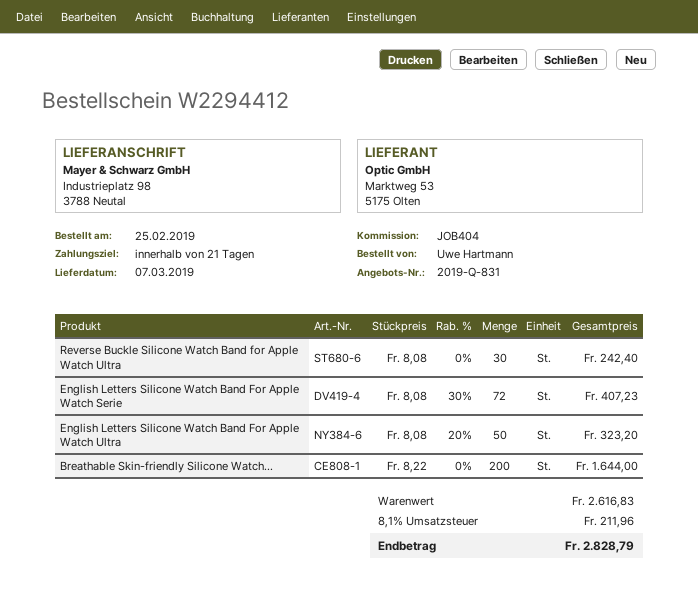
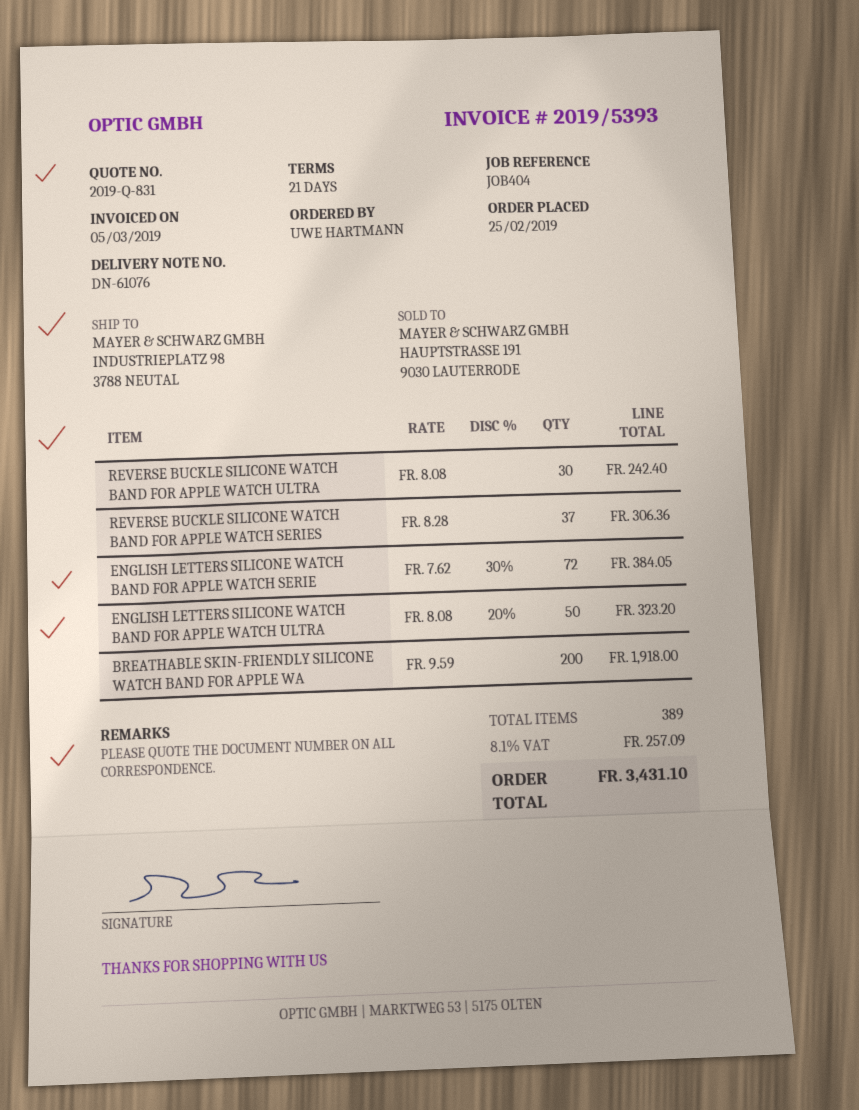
English Letters Silicone Watch Band For Apple Watch Serie: 72 x 8.08 - 30% = 407.23 -> 72 x 7.62 - 30% = 384.05
Breathable Skin-friendly Silicone Watch...: 200 x 8.22 = 1644.00 -> 200 x 9.59 = 1918.00
REVERSE BUCKLE SILICONE WATCH BAND FOR APPLE WATCH SERIES: none -> 37 x 8.28 = 306.36
tax: 8.1% = 211.96 -> 8.1% = 257.09
total: 2828.79 -> 3431.10

